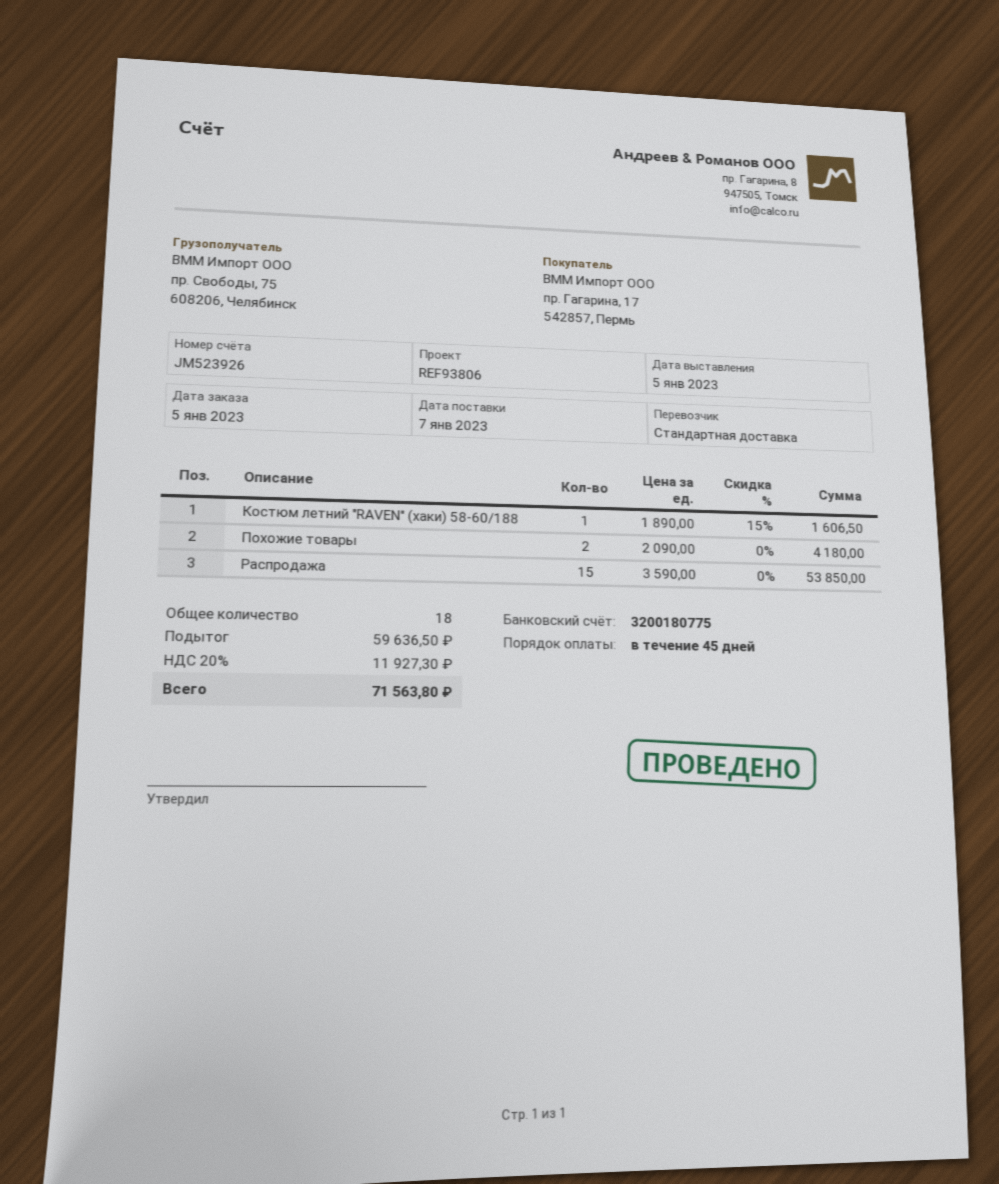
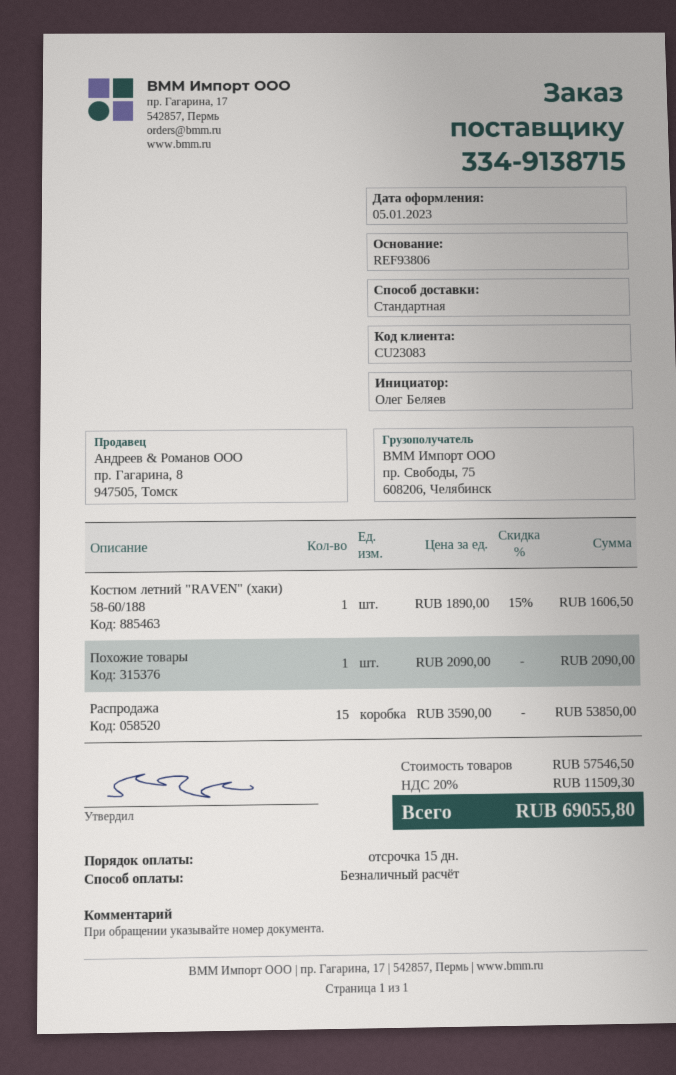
payment terms: 45 days -> 15 days
Похожие товары: 2 x 2090.00 = 4180.00 -> 1 x 2090.00 = 2090.00
subtotal: 59636.50 -> 57546.50
tax: 20% = 11927.30 -> 20% = 11509.30
total: 71563.80 -> 69055.80

